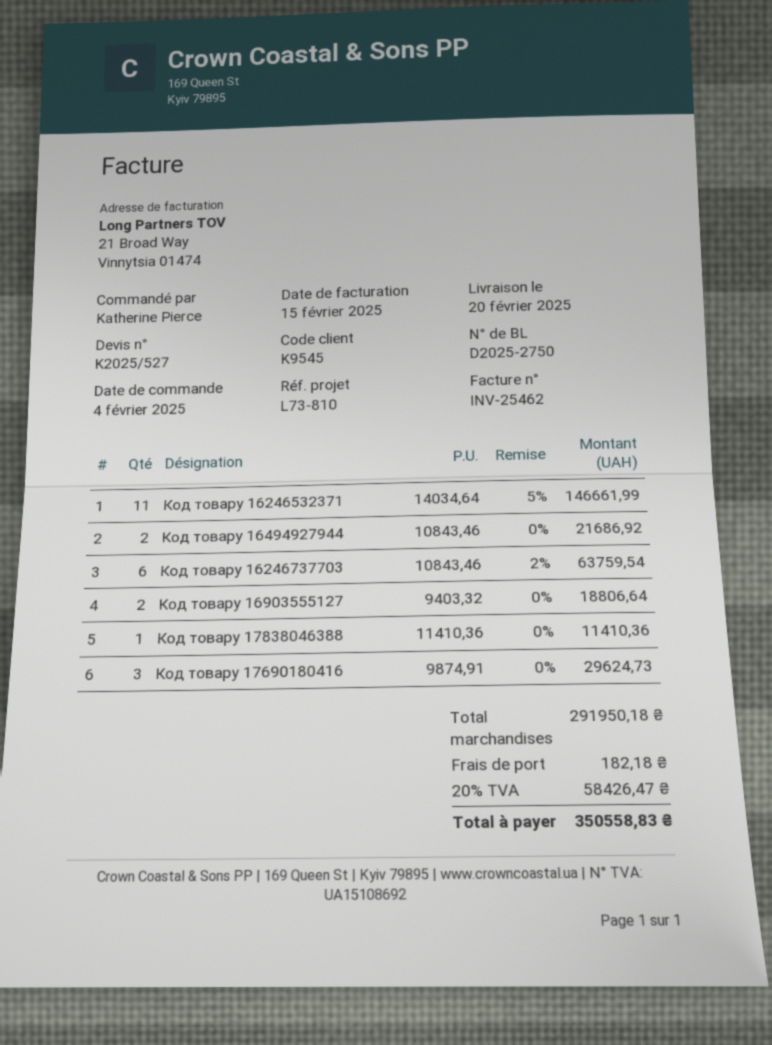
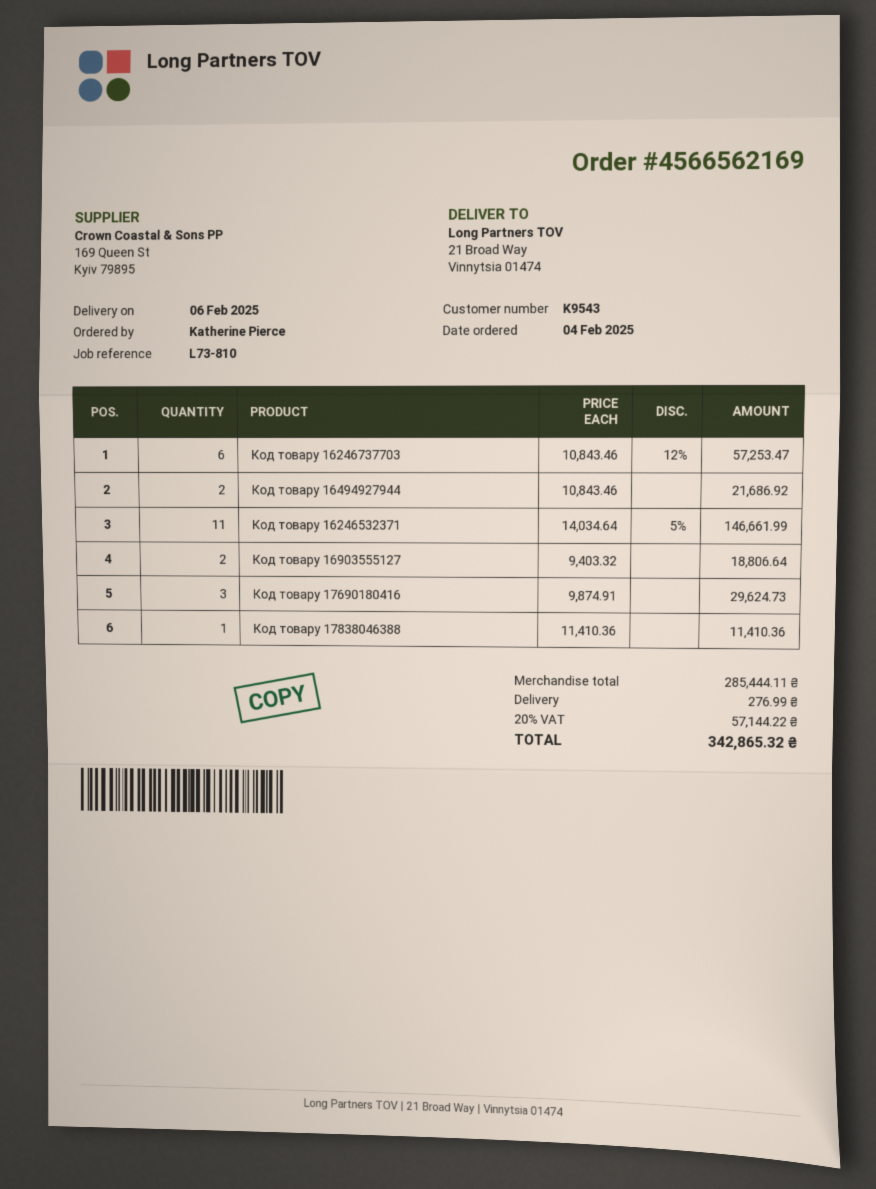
delivery date: 2025-02-20 -> 2025-02-06
customer number: K9545 -> K9543
Код товару 16246737703: 6 x 10843.46 - 2% = 63759.54 -> 6 x 10843.46 - 12% = 57253.47
subtotal: 291950.18 -> 285444.11
shipping: 182.18 -> 276.99
tax: 20% = 58426.47 -> 20% = 57144.22
total: 350558.83 -> 342865.32

